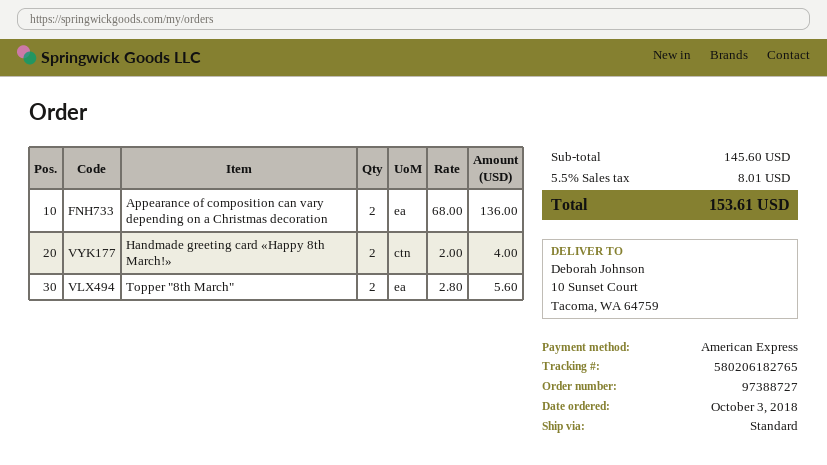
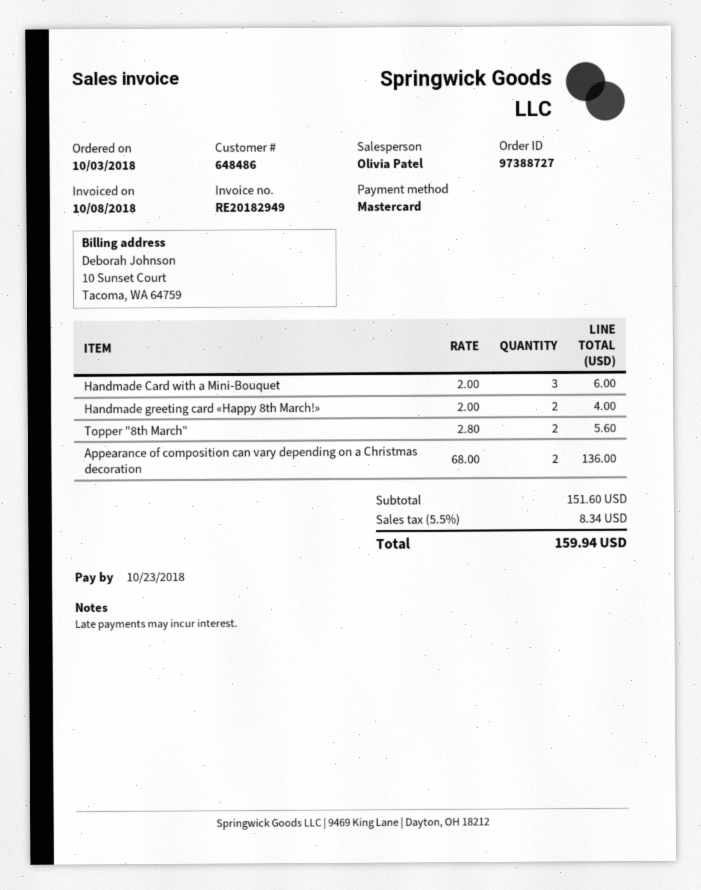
payment method: American Express -> Mastercard
Handmade Card with a Mini-Bouquet: none -> 3 x 2.00 = 6.00
subtotal: 145.60 -> 151.60
tax: 5.5% = 8.01 -> 5.5% = 8.34
total: 153.61 -> 159.94

